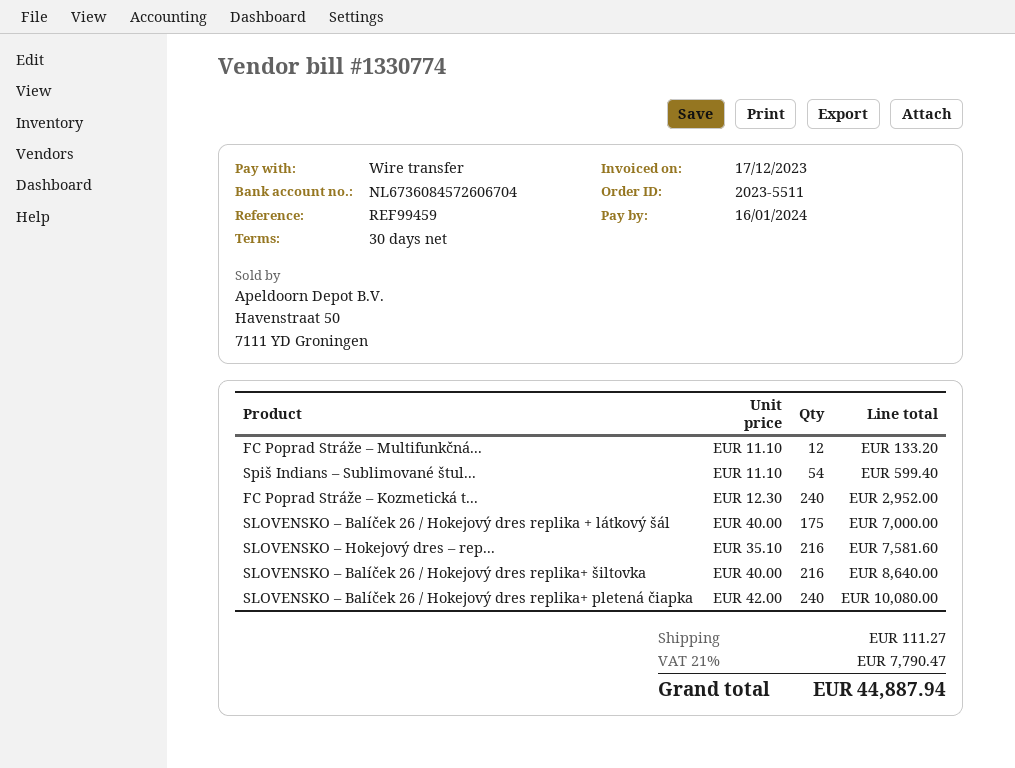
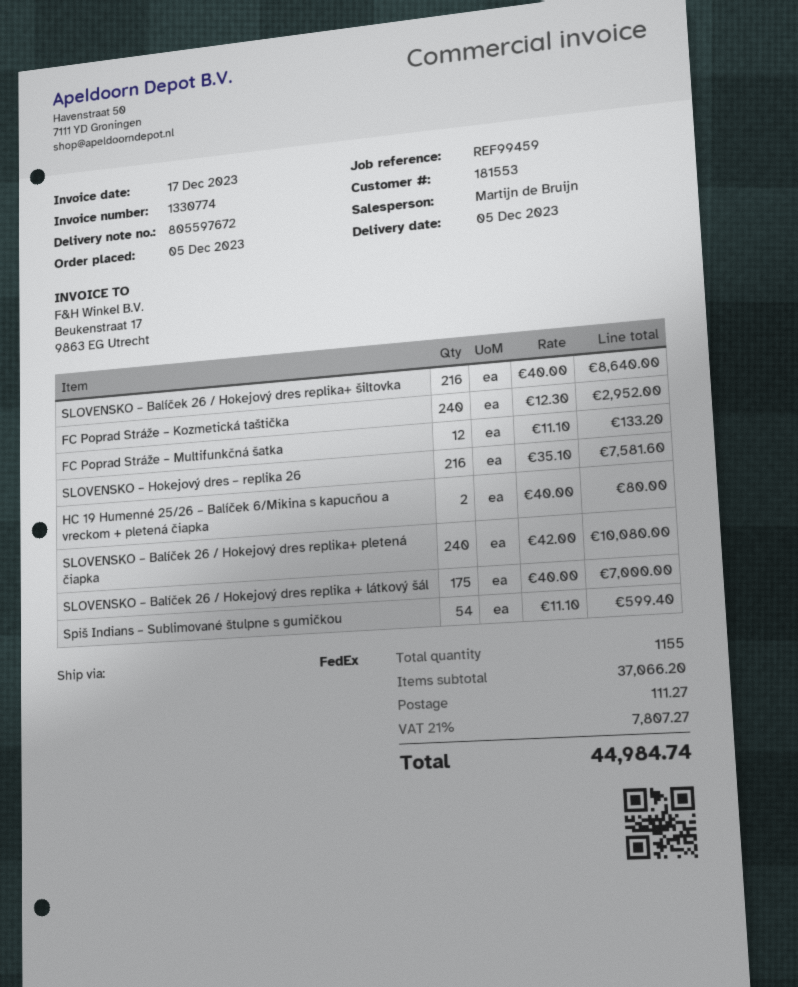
HC 19 Humenné 25/26 – Balíček 6/Mikina s kapucňou a vreckom + pletená čiapka: none -> 2 x 40.00 = 80.00
tax: 21% = 7790.47 -> 21% = 7807.27
total: 44887.94 -> 44984.74

